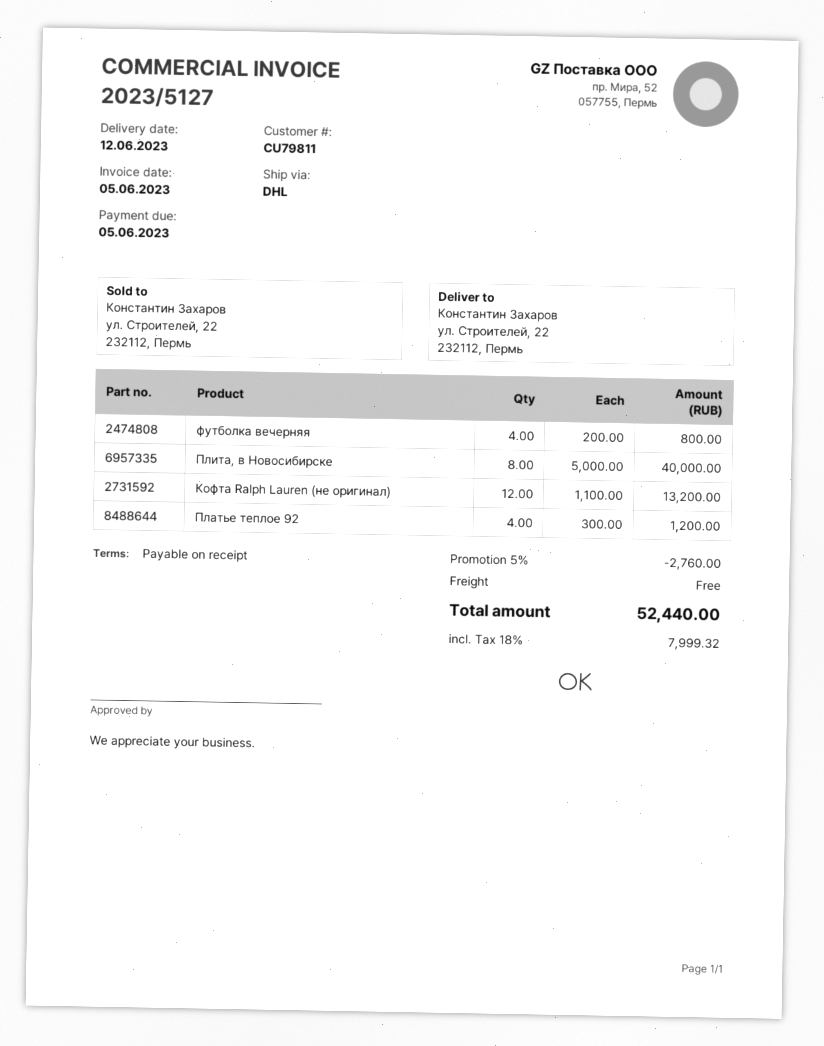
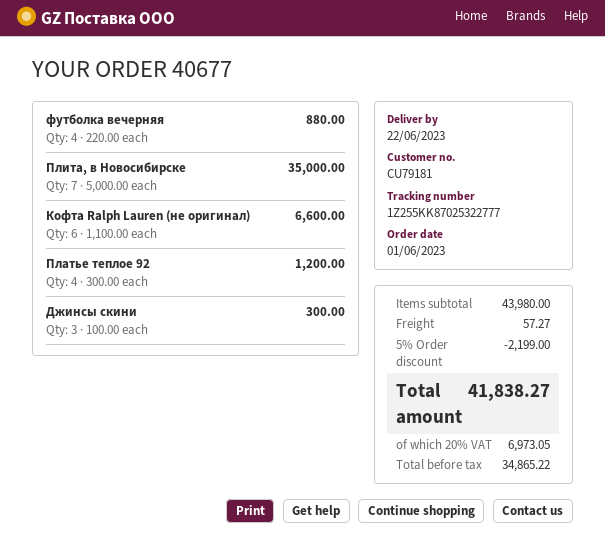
delivery date: 2023-06-12 -> 2023-06-22
customer number: CU79811 -> CU79181
футболка вечерняя: 4 x 200.00 = 800.00 -> 4 x 220.00 = 880.00
Плита, в Новосибирске: 8 x 5000.00 = 40000.00 -> 7 x 5000.00 = 35000.00
Кофта Ralph Lauren (не оригинал): 12 x 1100.00 = 13200.00 -> 6 x 1100.00 = 6600.00
Джинсы скини: none -> 3 x 100.00 = 300.00
discount: 5% = 2760.00 -> 5% = 2199.00
shipping: 0.00 -> 57.27
tax: 18% = 7999.32 -> 20% = 6973.05
total: 52440.00 -> 41838.27

